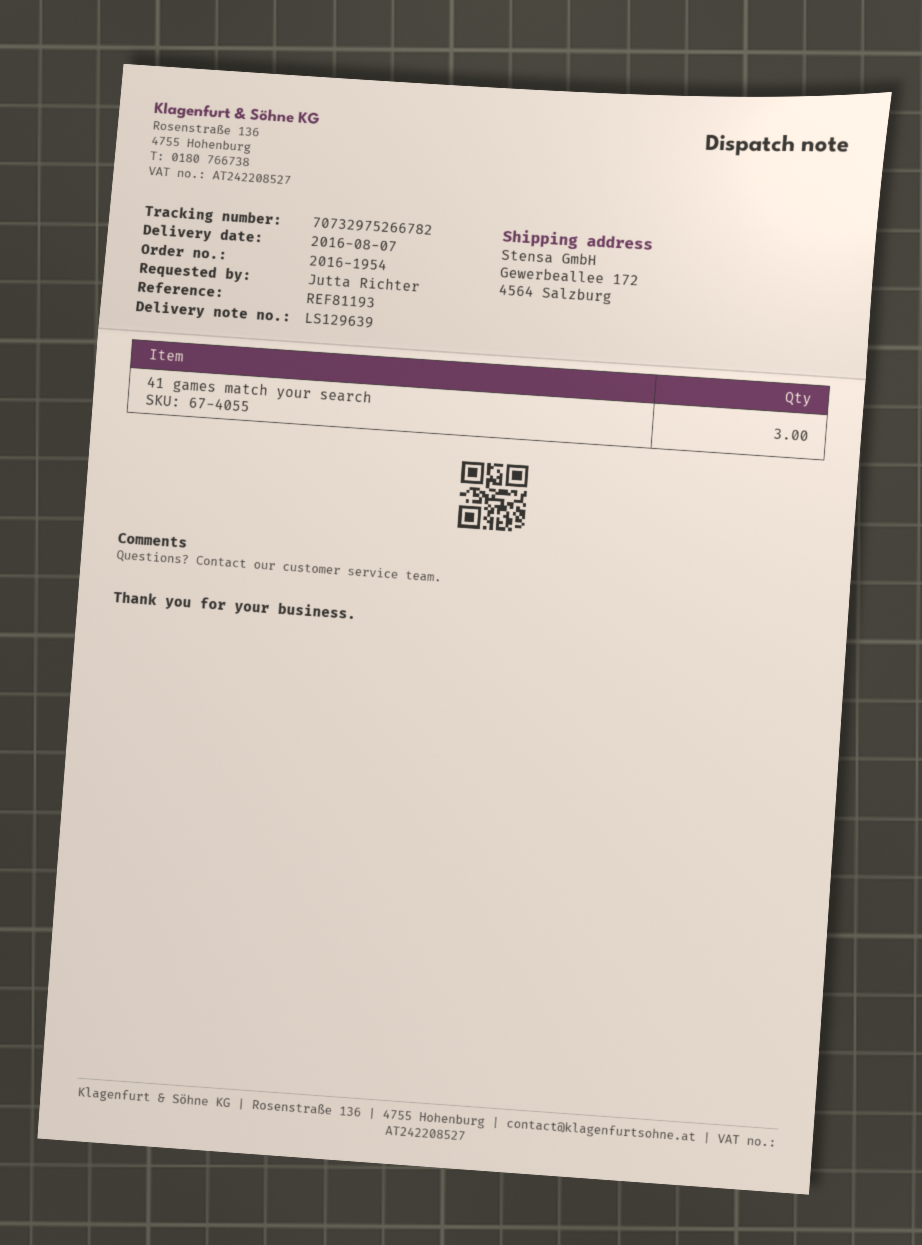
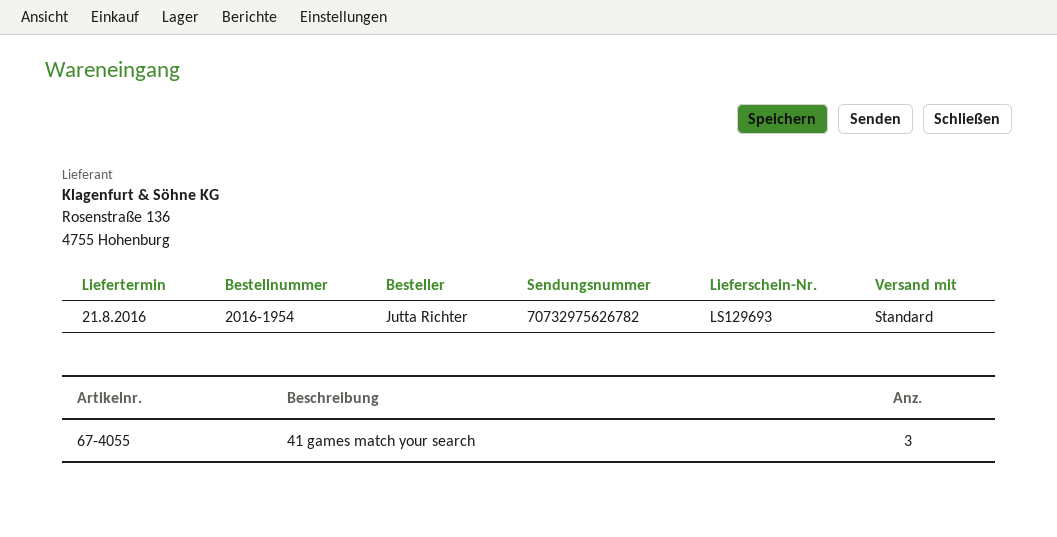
delivery note number: LS129639 -> LS129693
delivery date: 2016-08-07 -> 2016-08-21
tracking number: 70732975266782 -> 70732975626782

